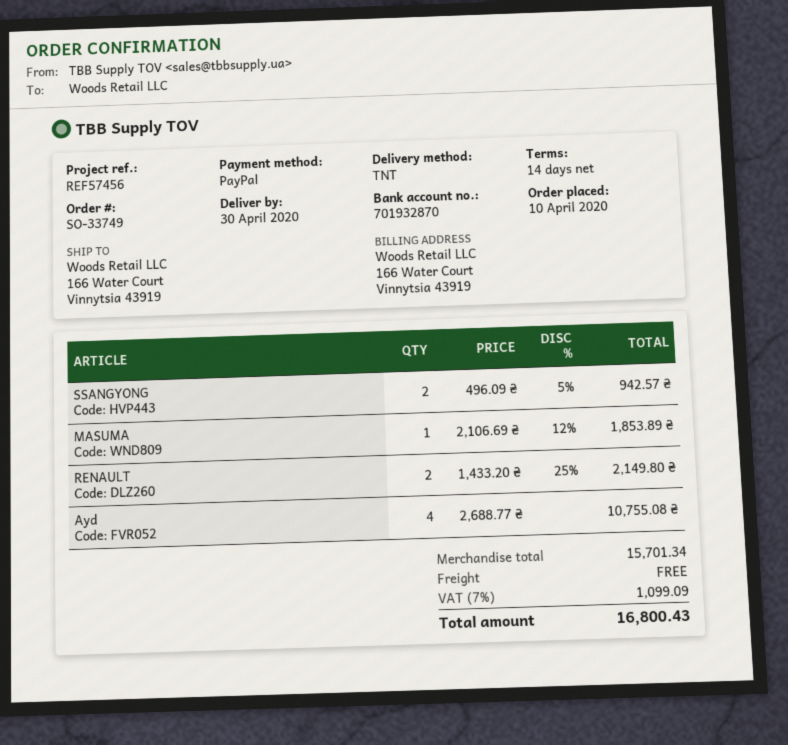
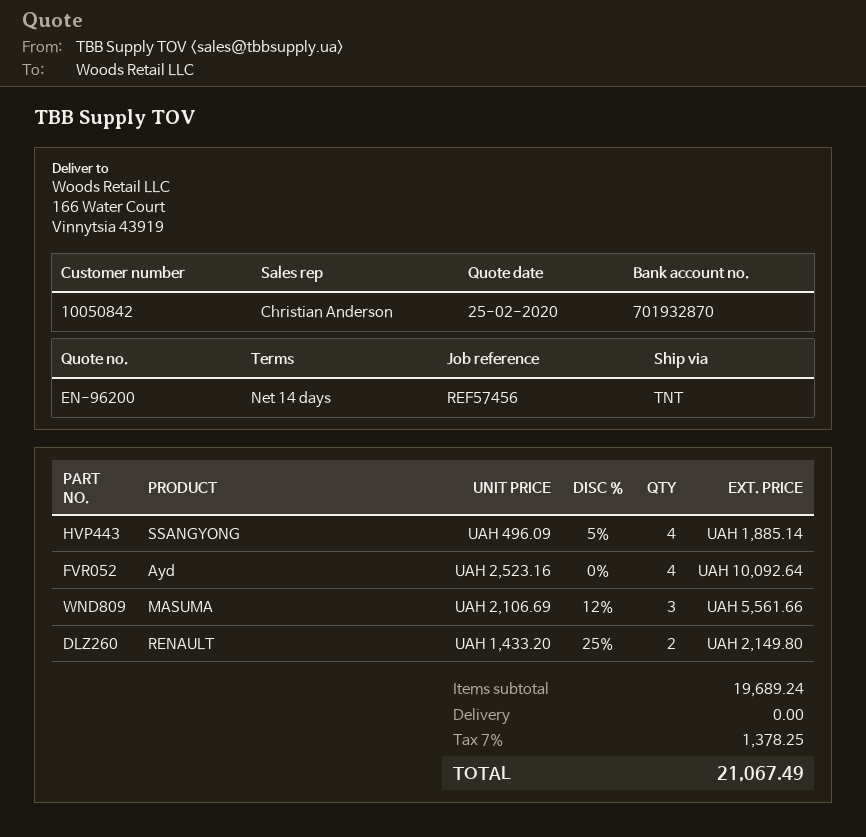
SSANGYONG: 2 x 496.09 - 5% = 942.57 -> 4 x 496.09 - 5% = 1885.14
MASUMA: 1 x 2106.69 - 12% = 1853.89 -> 3 x 2106.69 - 12% = 5561.66
Ayd: 4 x 2688.77 = 10755.08 -> 4 x 2523.16 = 10092.64
subtotal: 15701.34 -> 19689.24
tax: 7% = 1099.09 -> 7% = 1378.25
total: 16800.43 -> 21067.49

